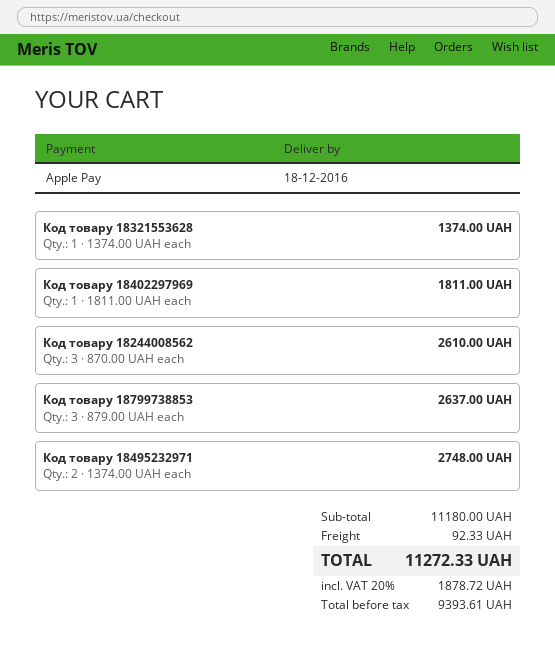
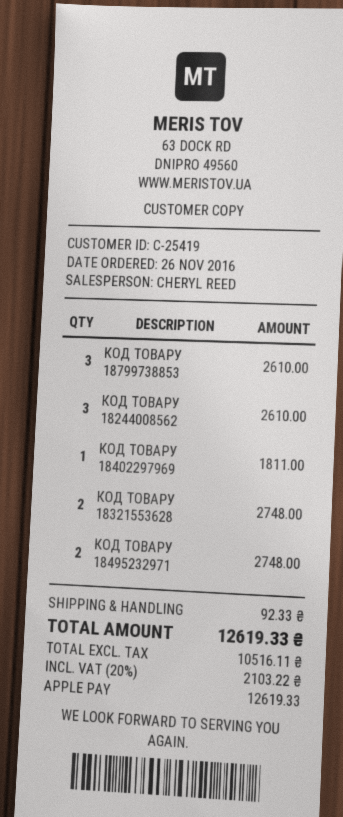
Код товару 18321553628: 1 for 1374.00 -> 2 for 2748.00
Код товару 18799738853: 3 for 2637.00 -> 3 for 2610.00
net: 9393.61 -> 10516.11
tax: 20% = 1878.72 -> 20% = 2103.22
total: 11272.33 -> 12619.33

